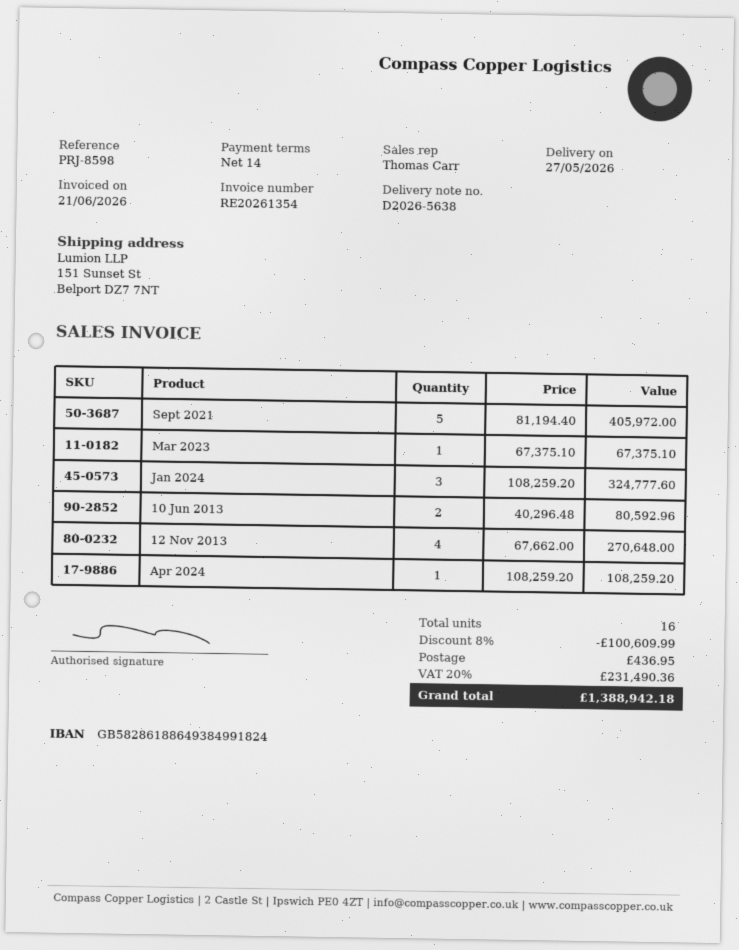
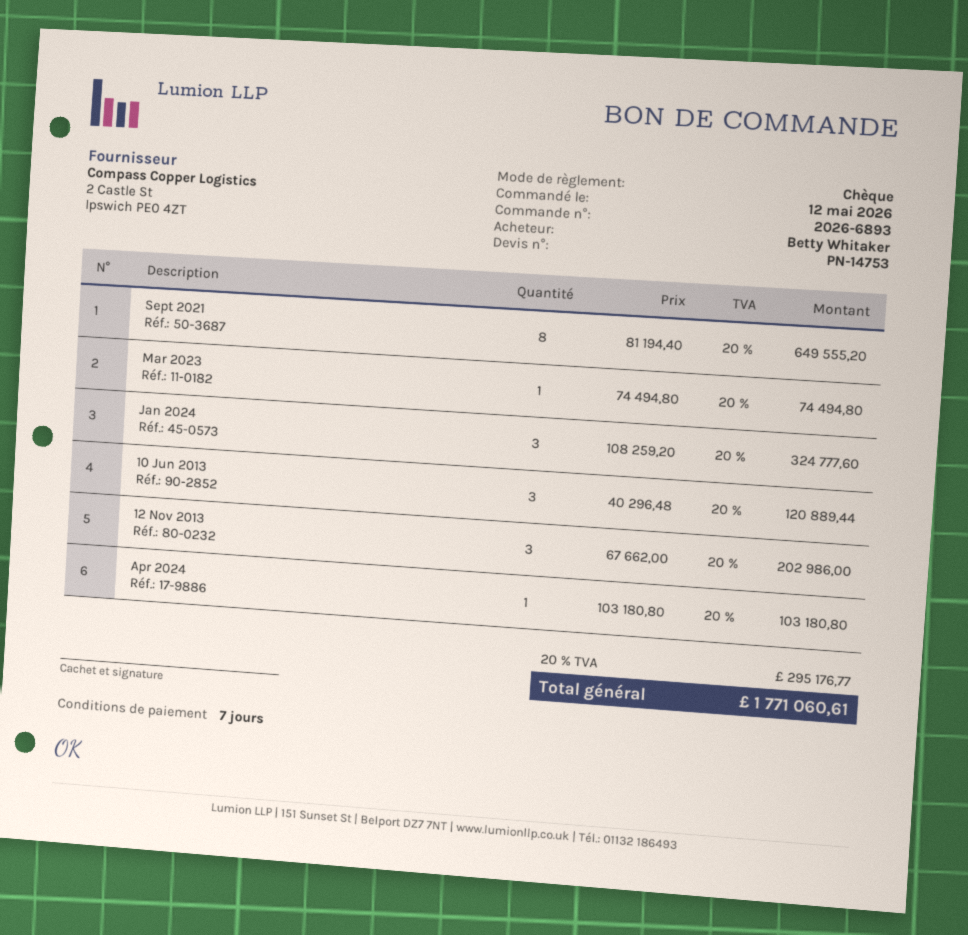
payment terms: 14 days -> 7 days
Sept 2021: 5 x 81194.40 = 405972.00 -> 8 x 81194.40 = 649555.20
Mar 2023: 1 x 67375.10 = 67375.10 -> 1 x 74494.80 = 74494.80
10 Jun 2013: 2 x 40296.48 = 80592.96 -> 3 x 40296.48 = 120889.44
12 Nov 2013: 4 x 67662.00 = 270648.00 -> 3 x 67662.00 = 202986.00
Apr 2024: 1 x 108259.20 = 108259.20 -> 1 x 103180.80 = 103180.80
discount: 8% = 100609.99 -> none
shipping: 436.95 -> none
tax: 20% = 231490.36 -> 20% = 295176.77
total: 1388942.18 -> 1771060.61

